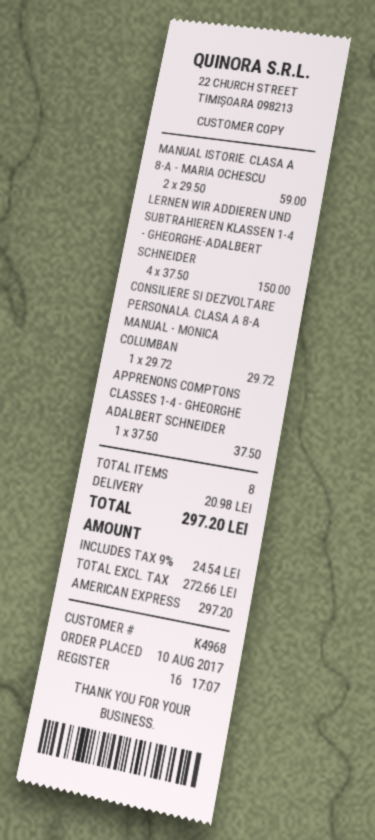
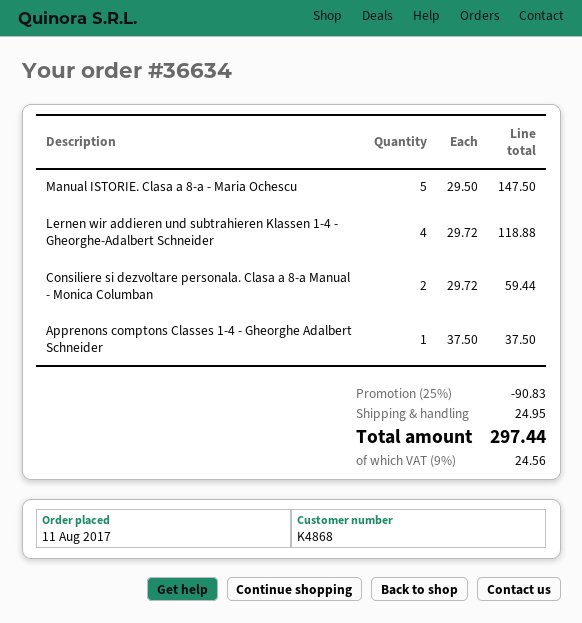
order date: 2017-08-10 -> 2017-08-11
customer number: K4968 -> K4868
MANUAL ISTORIE. CLASA A 8-A - MARIA OCHESCU: 2 x 29.50 = 59.00 -> 5 x 29.50 = 147.50
LERNEN WIR ADDIEREN UND SUBTRAHIEREN KLASSEN 1-4 - GHEORGHE-ADALBERT SCHNEIDER: 4 x 37.50 = 150.00 -> 4 x 29.72 = 118.88
CONSILIERE SI DEZVOLTARE PERSONALA. CLASA A 8-A MANUAL - MONICA COLUMBAN: 1 x 29.72 = 29.72 -> 2 x 29.72 = 59.44
discount: none -> 25% = 90.83
shipping: 20.98 -> 24.95
tax: 9% = 24.54 -> 9% = 24.56
total: 297.20 -> 297.44

